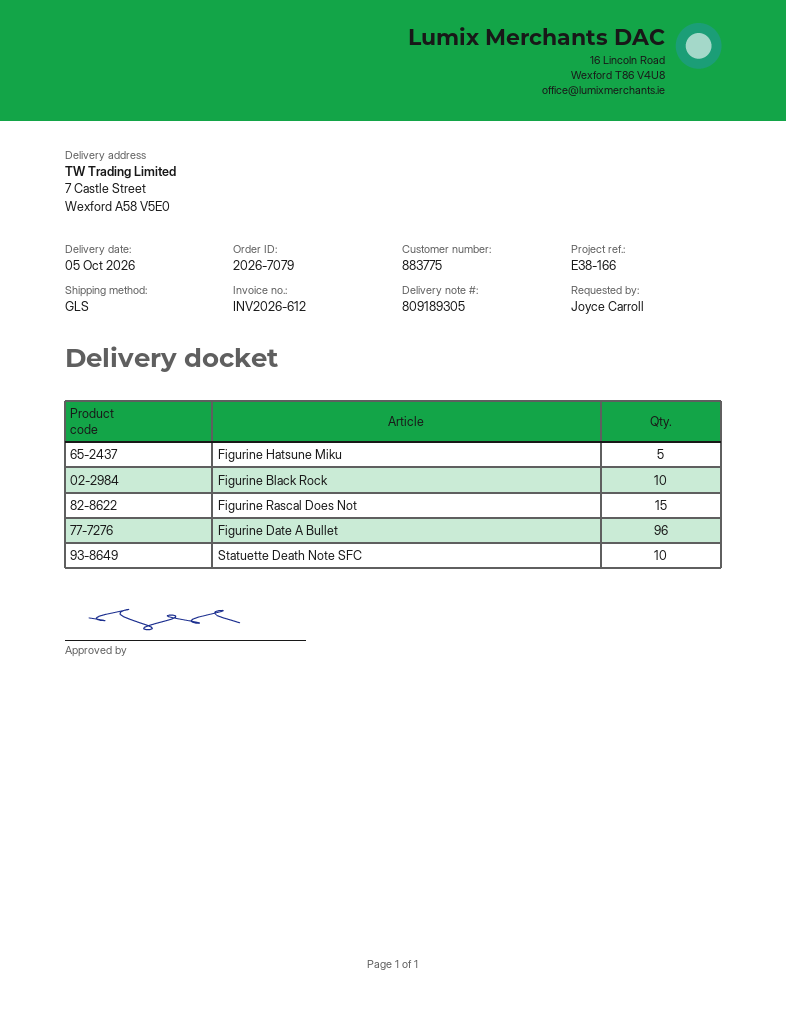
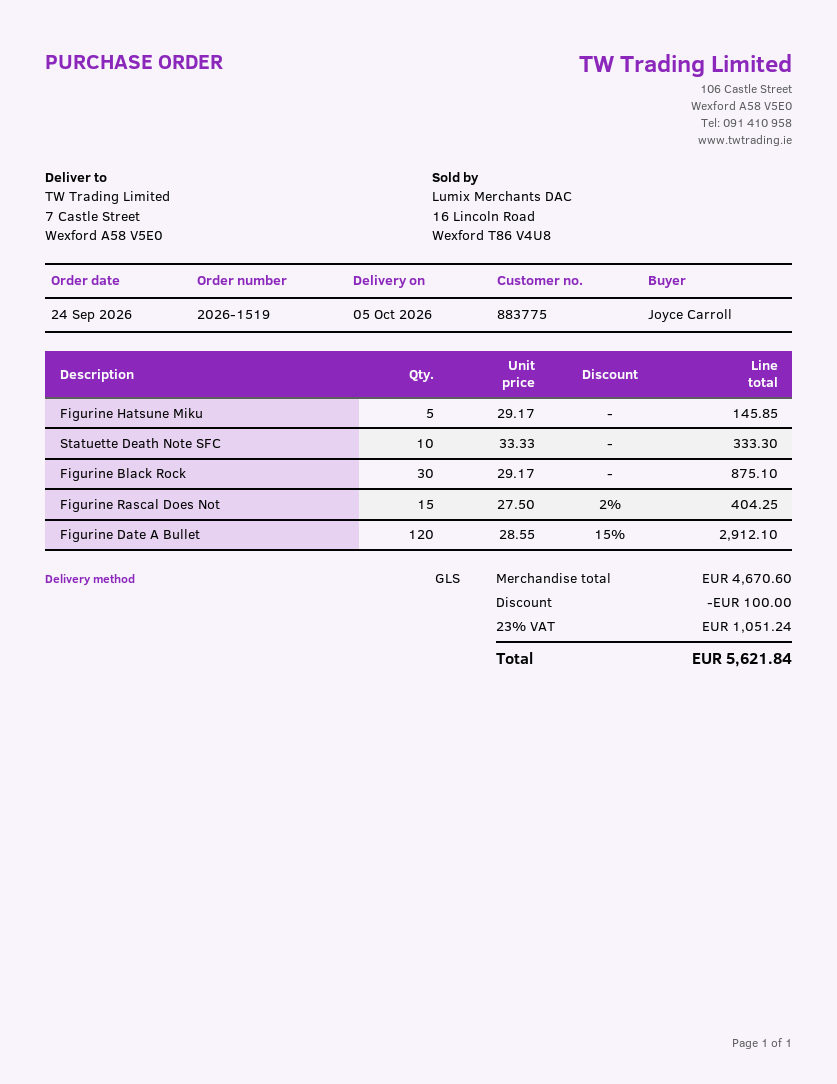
order number: 2026-7079 -> 2026-1519
Figurine Black Rock: 10 -> 30
Figurine Date A Bullet: 96 -> 120

